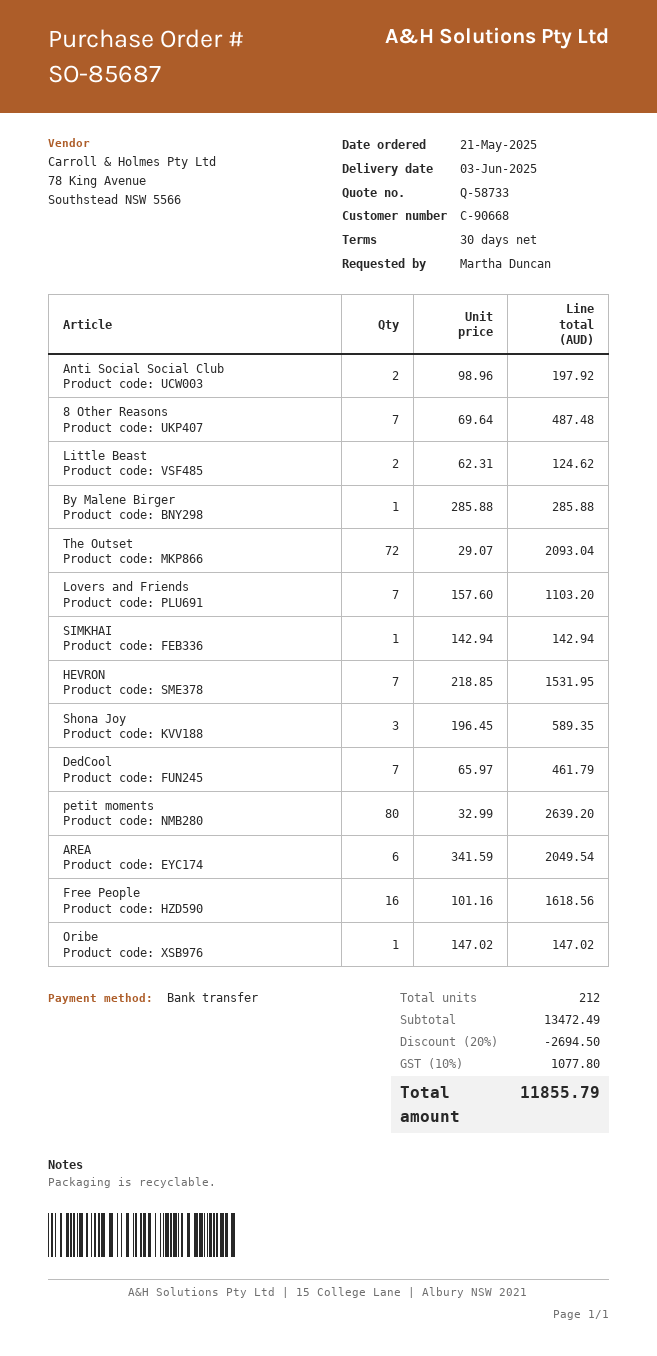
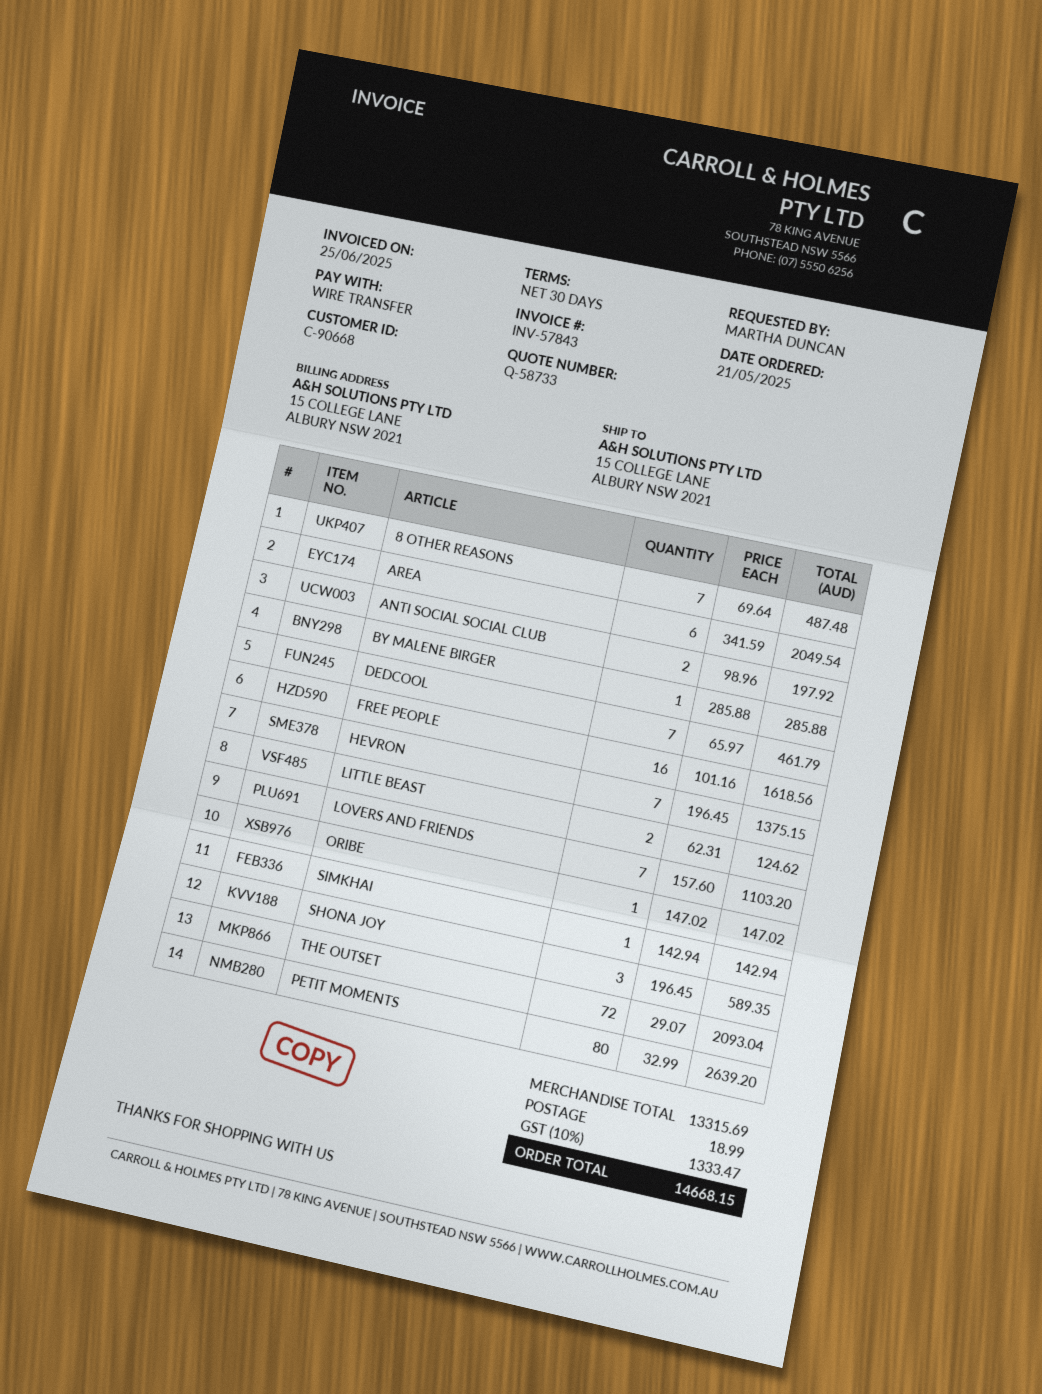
HEVRON: 7 x 218.85 = 1531.95 -> 7 x 196.45 = 1375.15
subtotal: 13472.49 -> 13315.69
discount: 20% = 2694.50 -> none
shipping: none -> 18.99
tax: 10% = 1077.80 -> 10% = 1333.47
total: 11855.79 -> 14668.15

